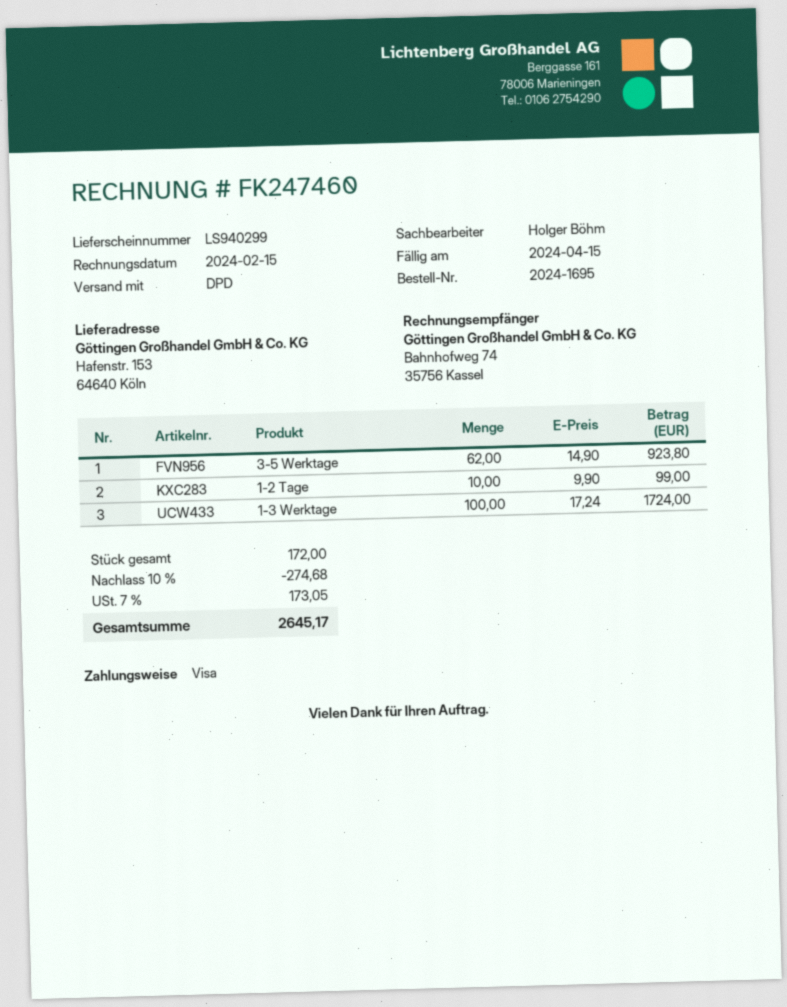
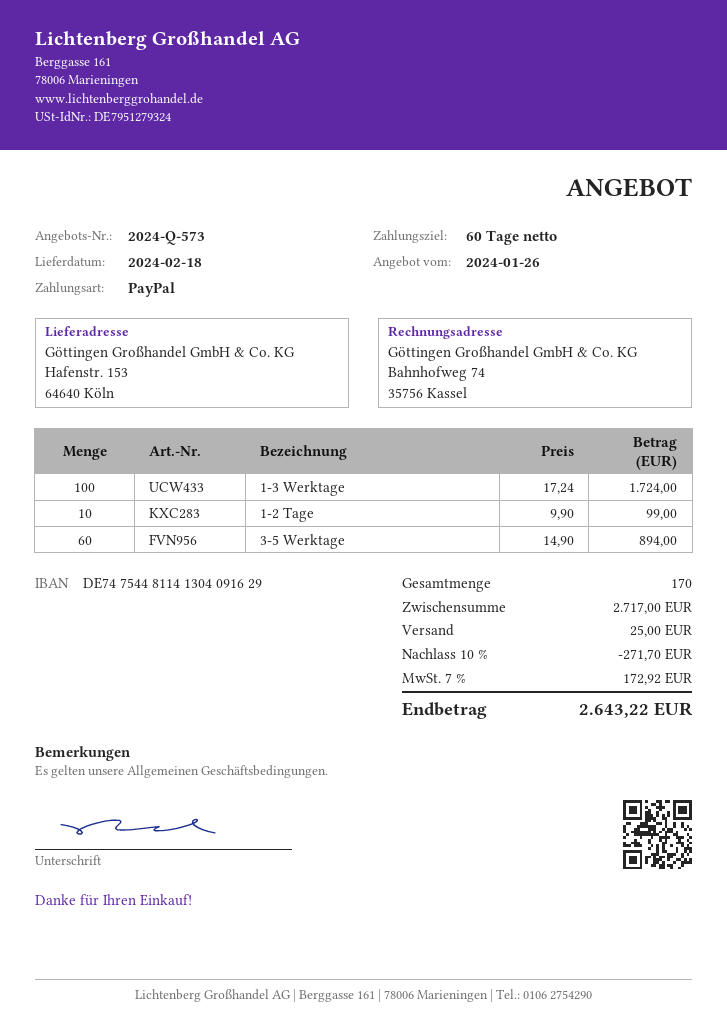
payment method: Visa -> PayPal
3-5 Werktage: 62 x 14.90 = 923.80 -> 60 x 14.90 = 894.00
total quantity: 172 -> 170
discount: 10% = 274.68 -> 10% = 271.70
shipping: none -> 25.00
tax: 7% = 173.05 -> 7% = 172.92
total: 2645.17 -> 2643.22

